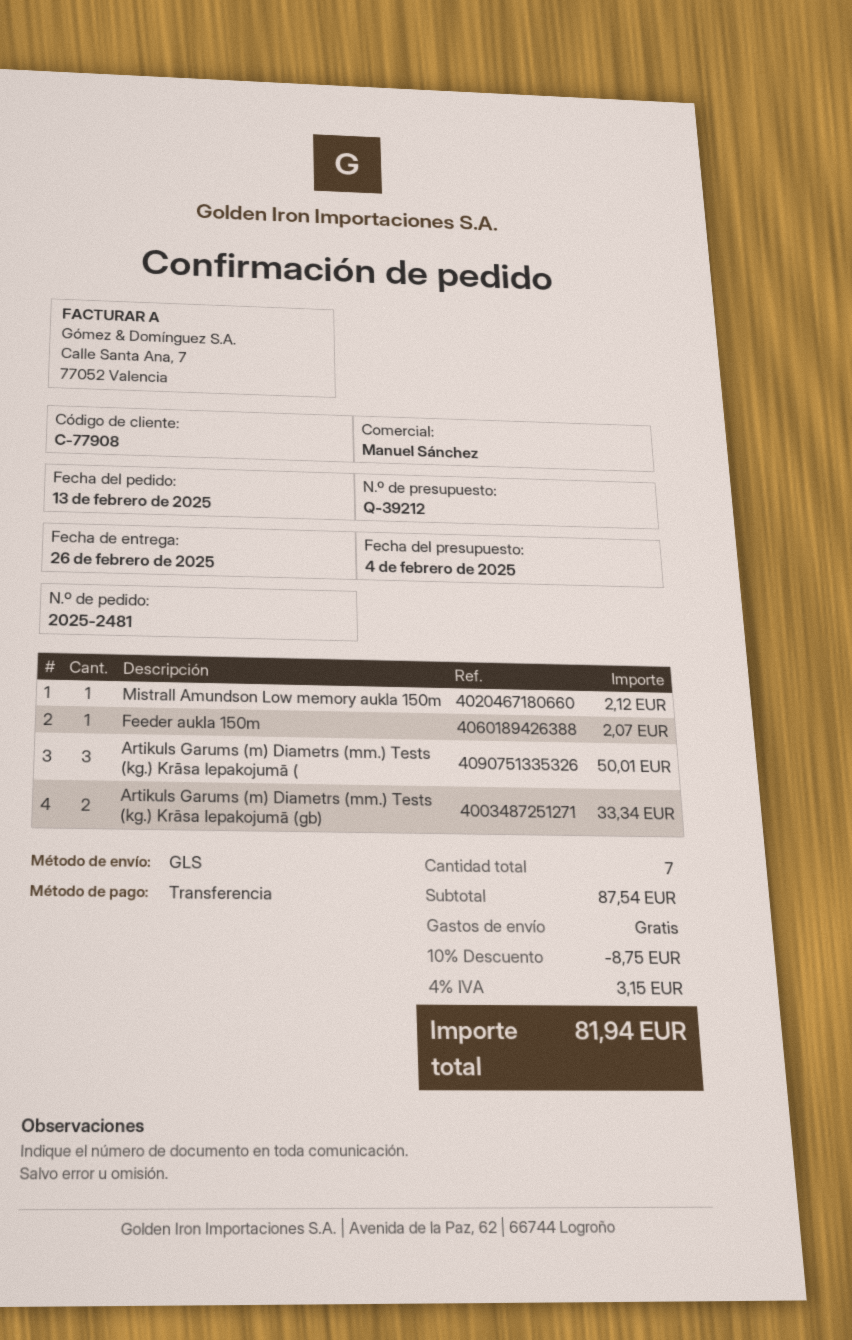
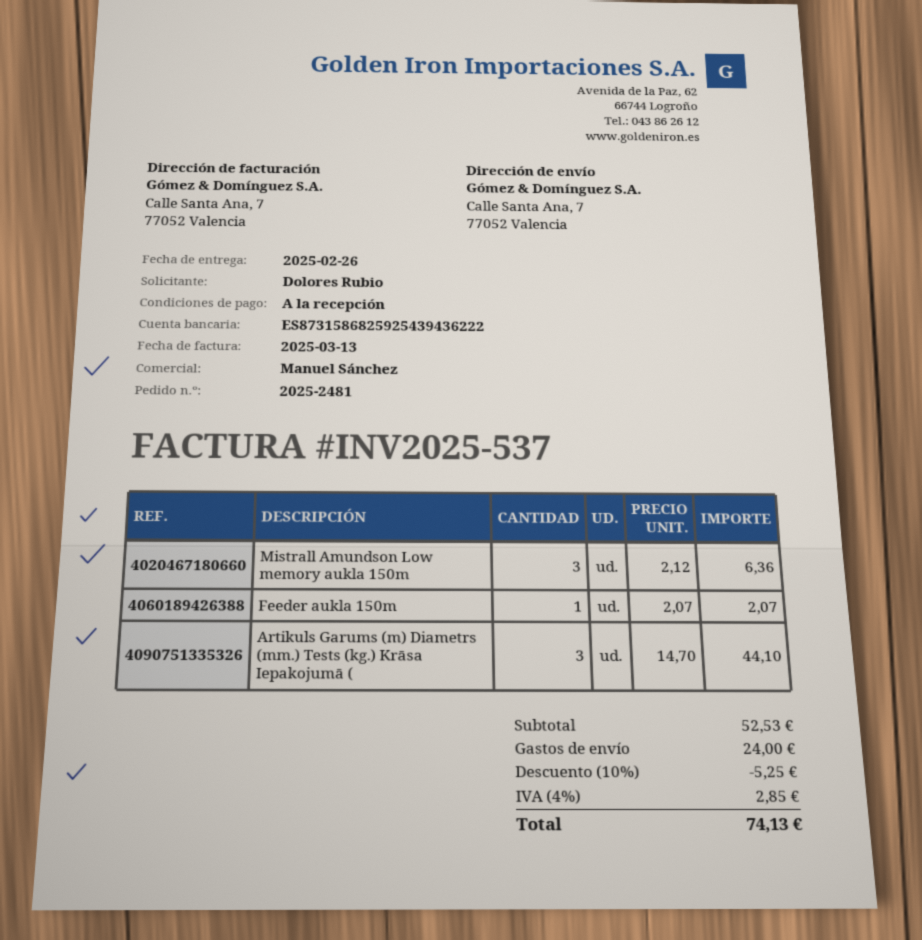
Mistrall Amundson Low memory aukla 150m: 1 for 2.12 -> 3 for 6.36
Artikuls Garums (m) Diametrs (mm.) Tests (kg.) Krāsa Iepakojumā (: 3 for 50.01 -> 3 for 44.10
Artikuls Garums (m) Diametrs (mm.) Tests (kg.) Krāsa Iepakojumā (gb): 2 for 33.34 -> none
subtotal: 87.54 -> 52.53
discount: 10% = 8.75 -> 10% = 5.25
shipping: 0.00 -> 24.00
tax: 4% = 3.15 -> 4% = 2.85
total: 81.94 -> 74.13

